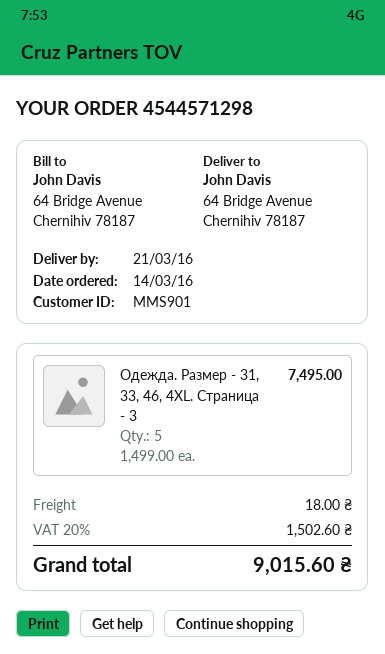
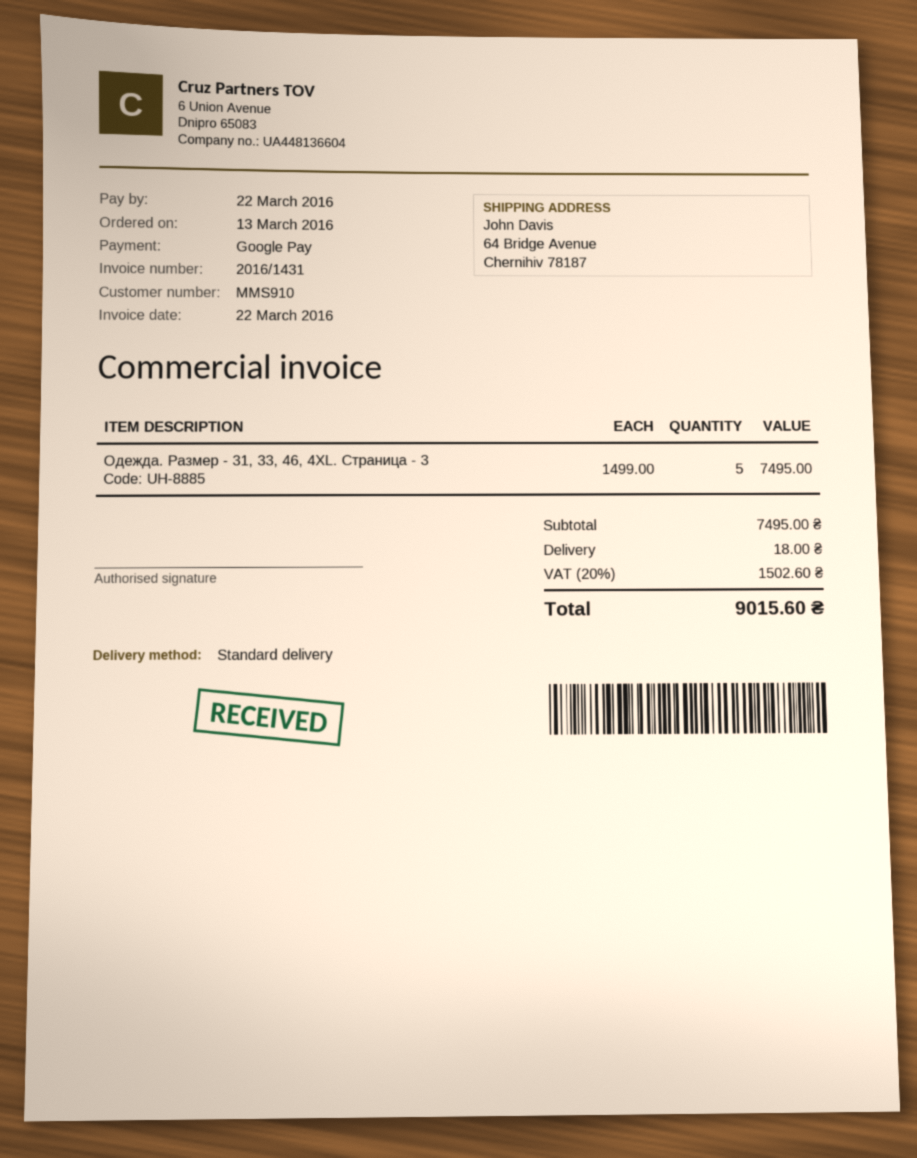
order date: 2016-03-14 -> 2016-03-13
customer number: MMS901 -> MMS910

